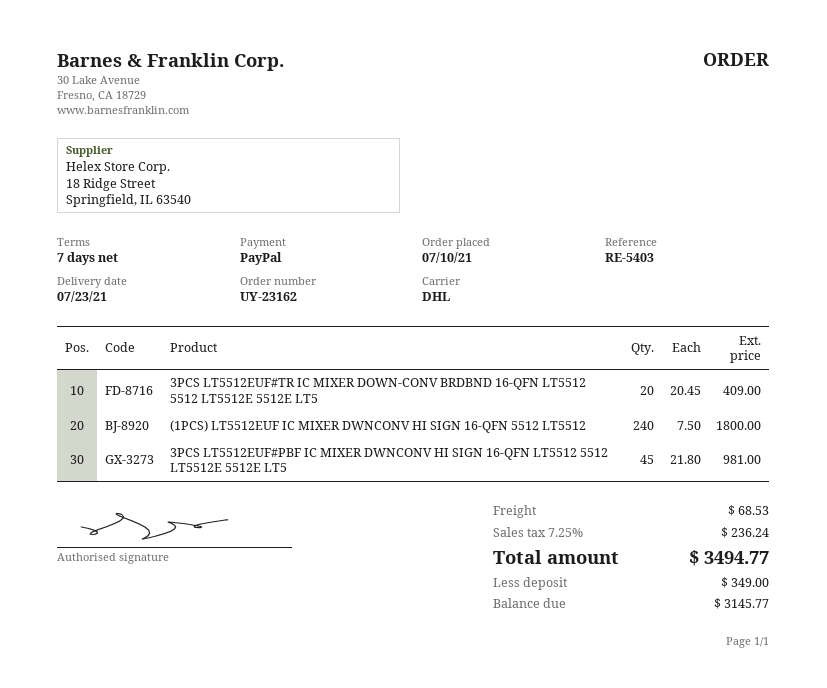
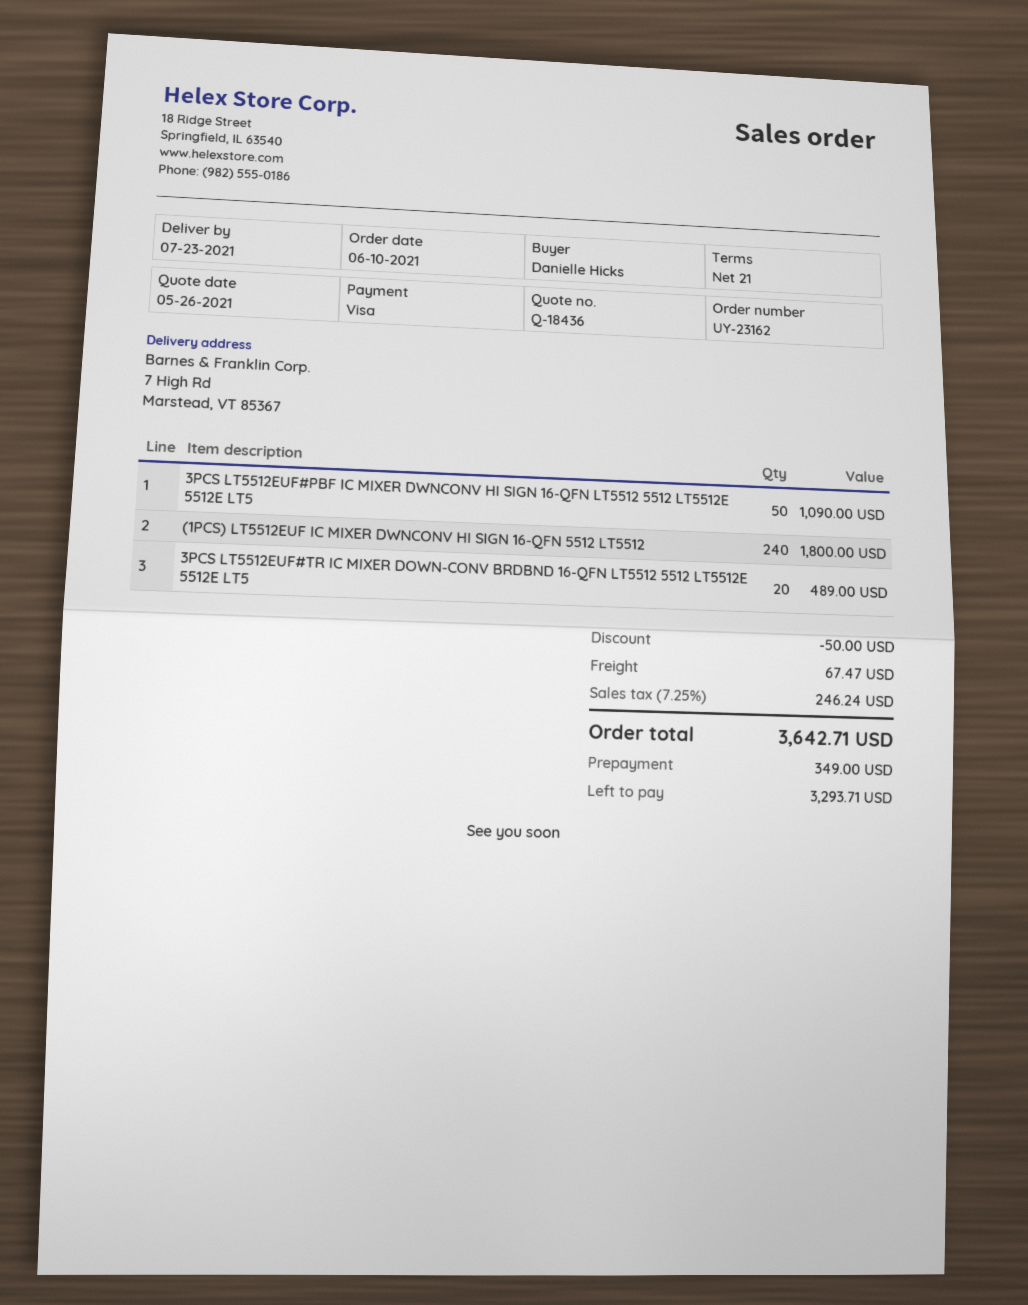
order date: 2021-07-10 -> 2021-06-10
payment terms: 7 days -> 21 days
payment method: PayPal -> Visa
3PCS LT5512EUF#TR IC MIXER DOWN-CONV BRDBND 16-QFN LT5512 5512 LT5512E 5512E LT5: 20 for 409.00 -> 20 for 489.00
3PCS LT5512EUF#PBF IC MIXER DWNCONV HI SIGN 16-QFN LT5512 5512 LT5512E 5512E LT5: 45 for 981.00 -> 50 for 1090.00
discount: none -> 50.00
shipping: 68.53 -> 67.47
tax: 7.25% = 236.24 -> 7.25% = 246.24
total: 3494.77 -> 3642.71
balance: 3145.77 -> 3293.71

